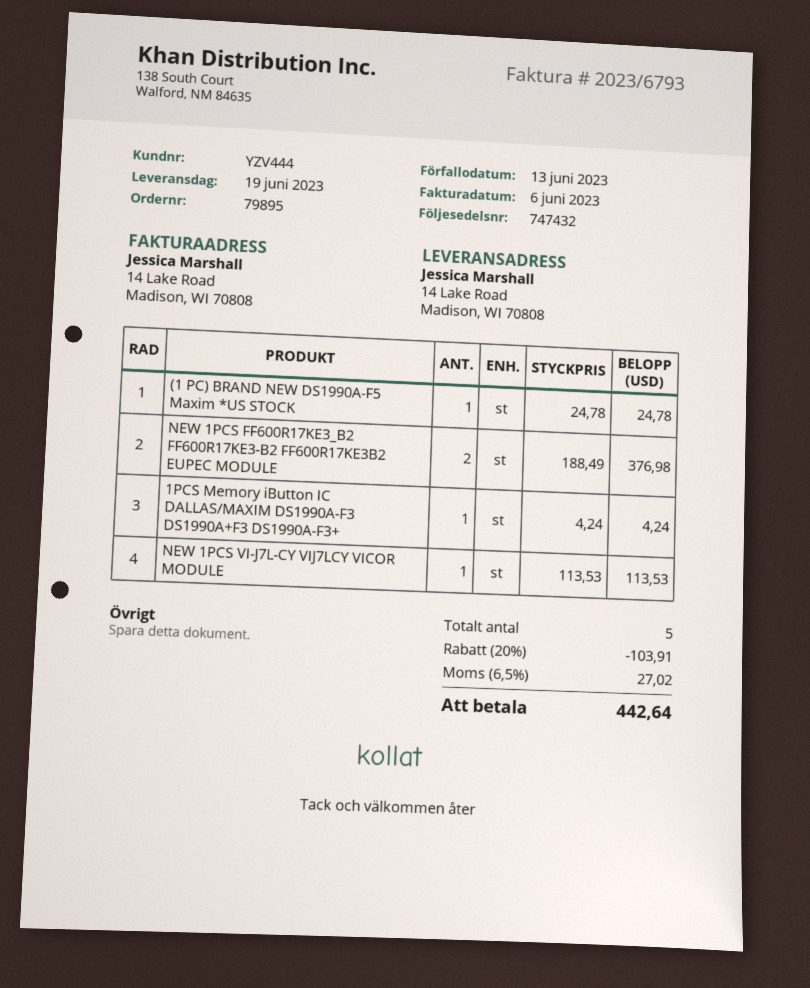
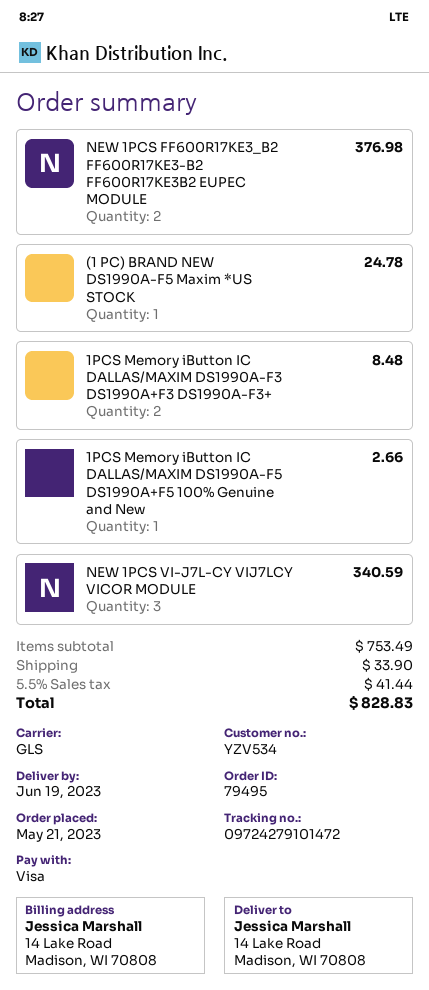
order number: 79895 -> 79495
customer number: YZV444 -> YZV534
1PCS Memory iButton IC DALLAS/MAXIM DS1990A-F3 DS1990A+F3 DS1990A-F3+: 1 for 4.24 -> 2 for 8.48
NEW 1PCS VI-J7L-CY VIJ7LCY VICOR MODULE: 1 for 113.53 -> 3 for 340.59
1PCS Memory iButton IC DALLAS/MAXIM DS1990A-F5 DS1990A+F5 100% Genuine and New: none -> 1 for 2.66
discount: 20% = 103.91 -> none
shipping: none -> 33.90
tax: 6.5% = 27.02 -> 5.5% = 41.44
total: 442.64 -> 828.83

